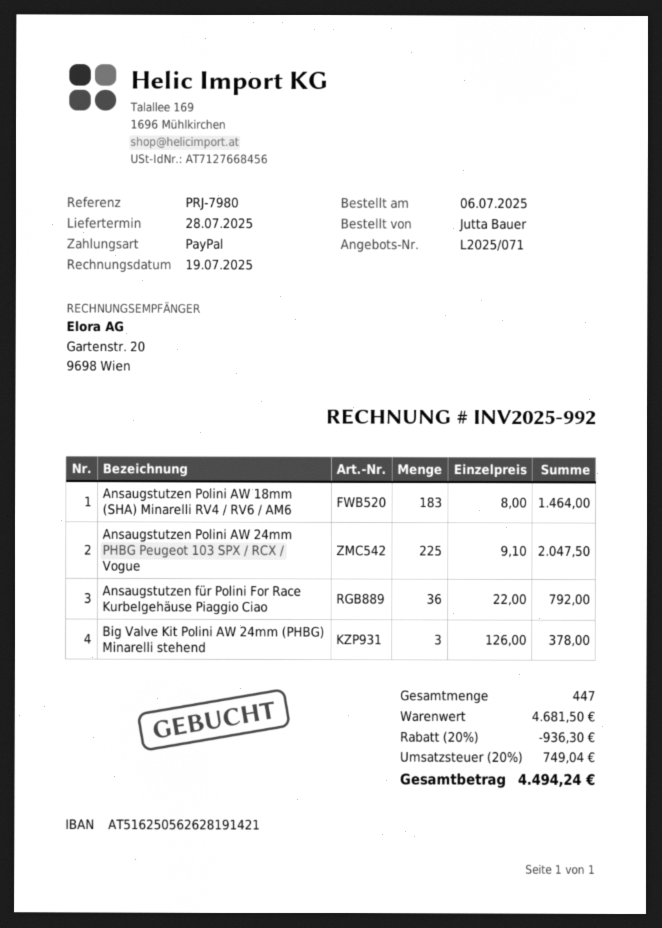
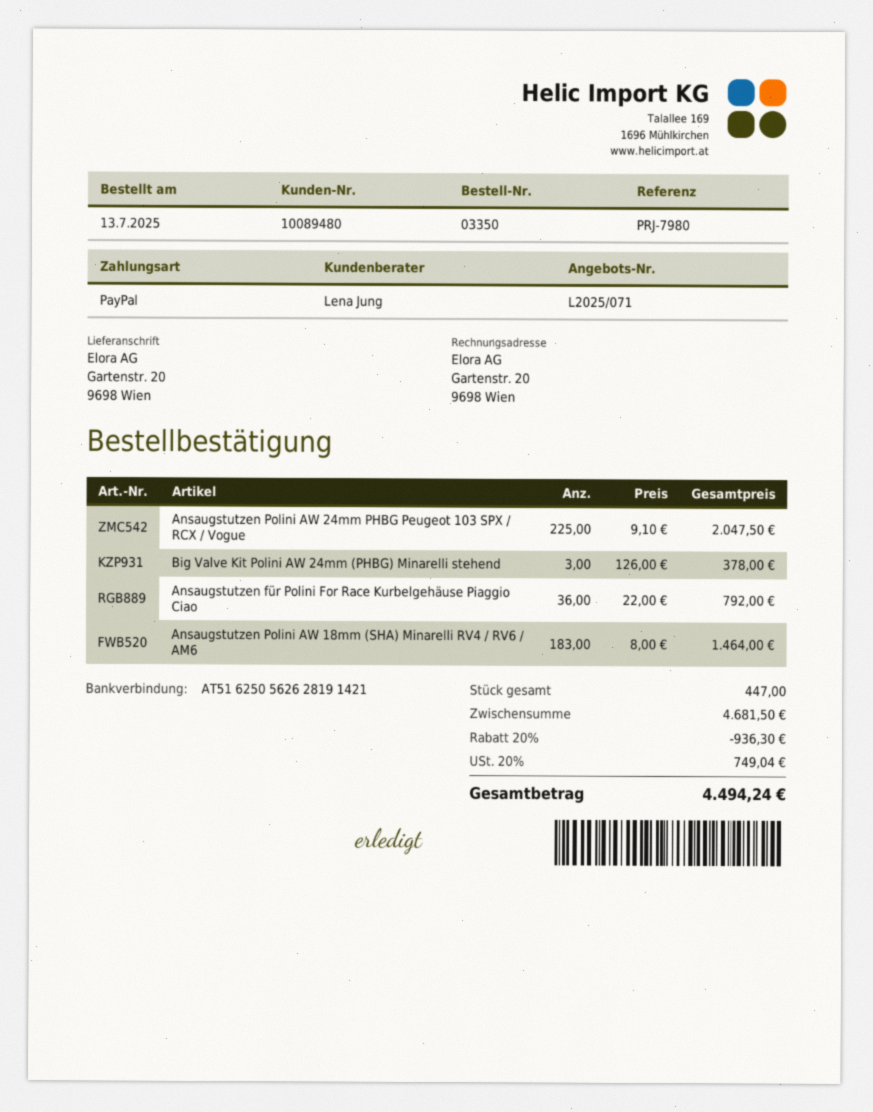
order date: 2025-07-06 -> 2025-07-13

